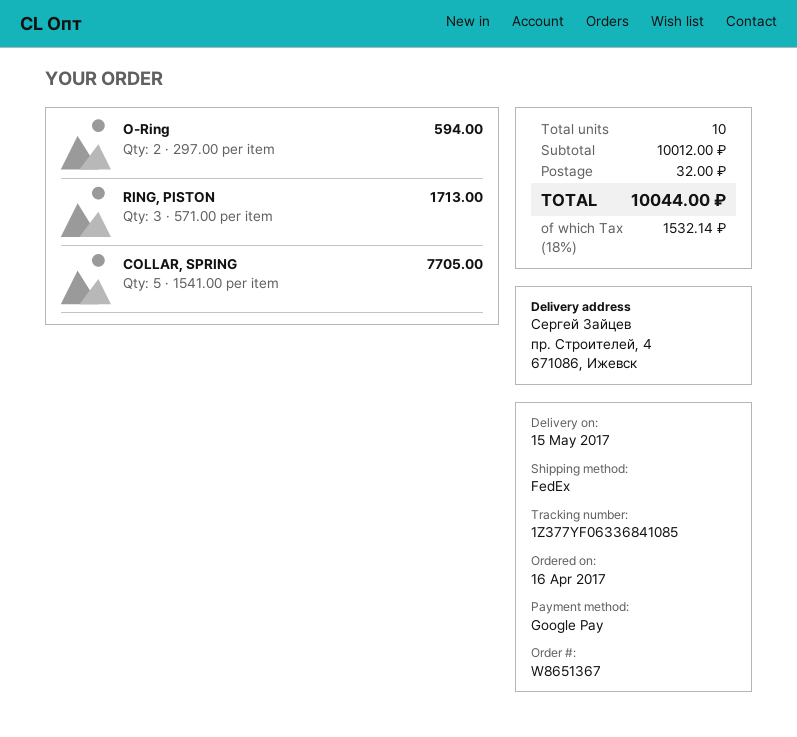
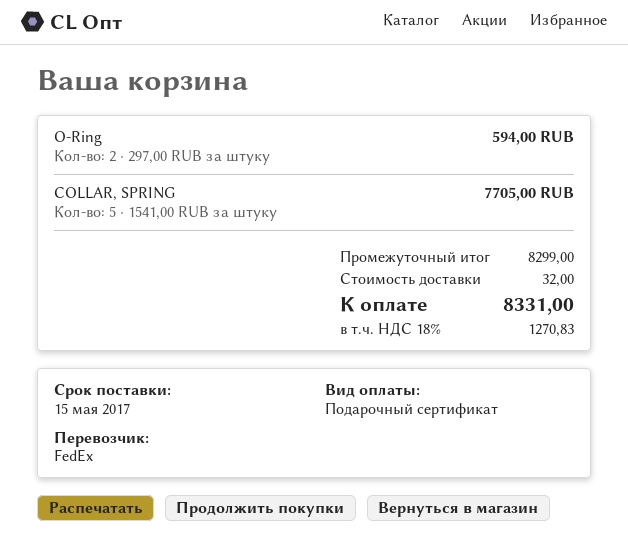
payment method: Google Pay -> gift card
RING, PISTON: 3 x 571.00 = 1713.00 -> none
subtotal: 10012.00 -> 8299.00
tax: 18% = 1532.14 -> 18% = 1270.83
total: 10044.00 -> 8331.00

